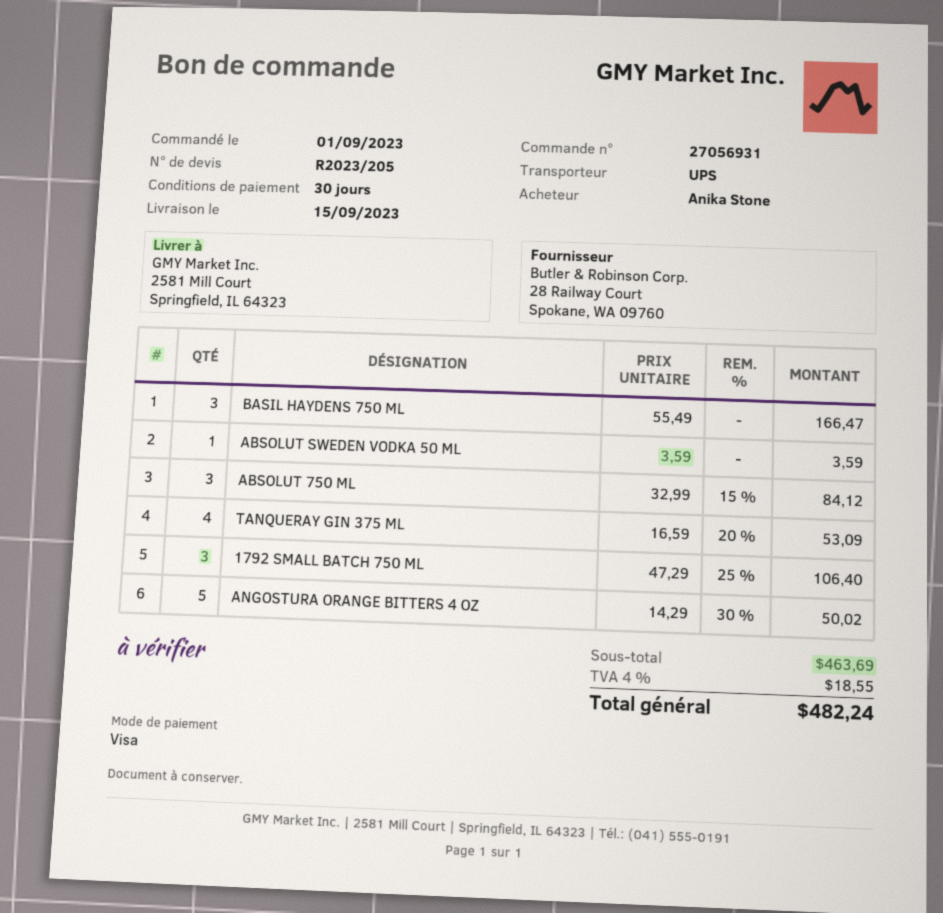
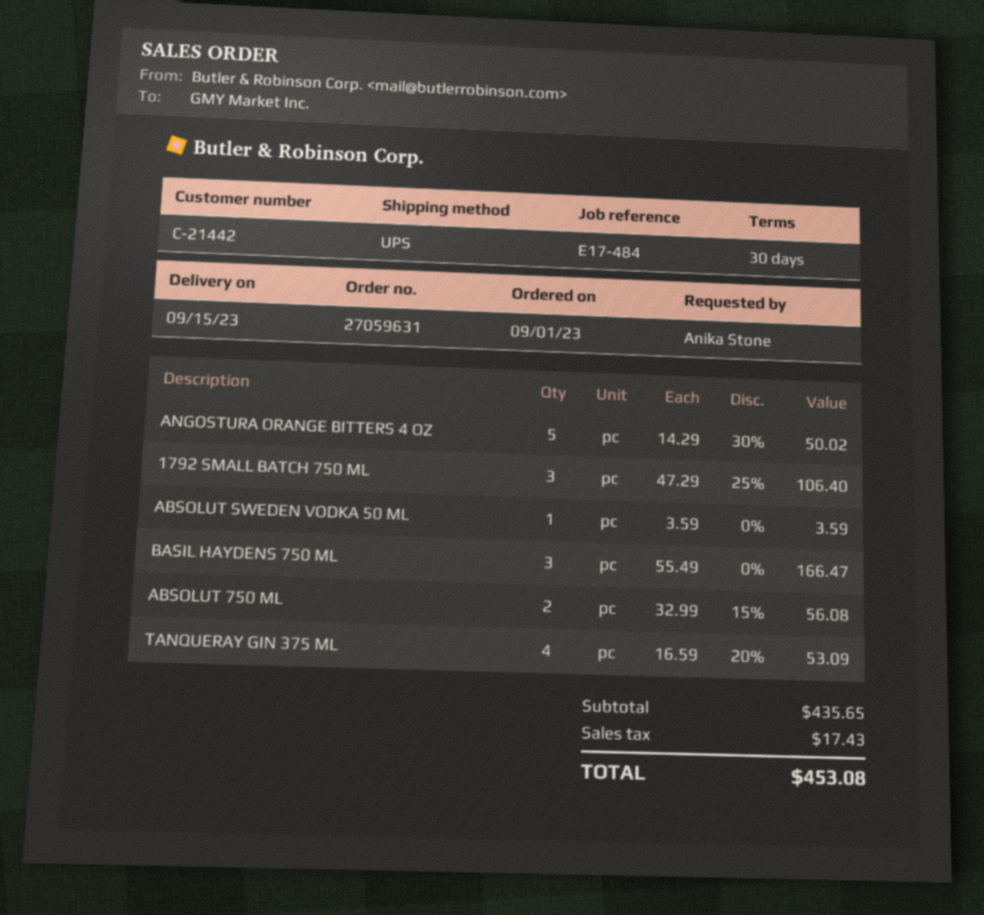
order number: 27056931 -> 27059631
ABSOLUT 750 ML: 3 x 32.99 - 15% = 84.12 -> 2 x 32.99 - 15% = 56.08
subtotal: 463.69 -> 435.65
tax: 18.55 -> 17.43
total: 482.24 -> 453.08

